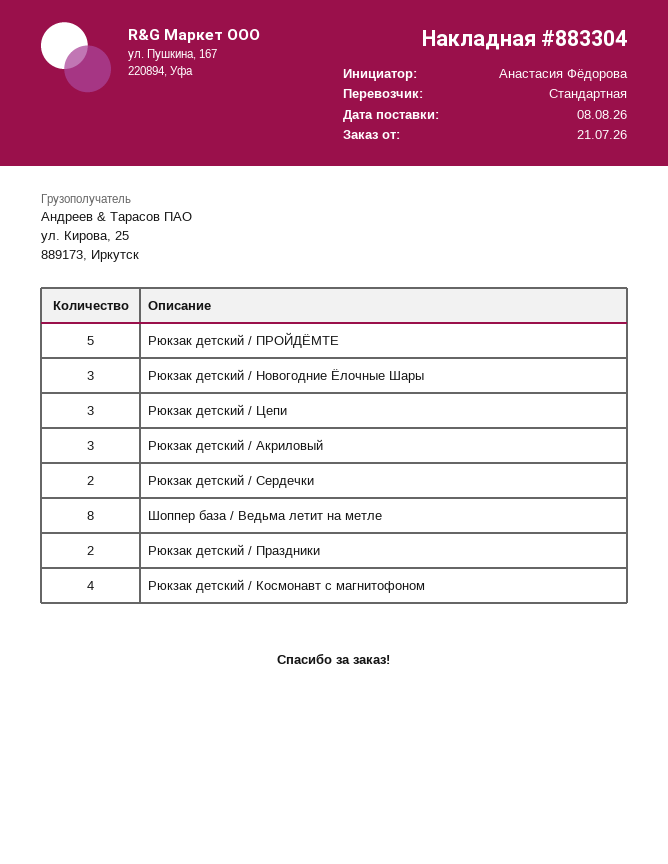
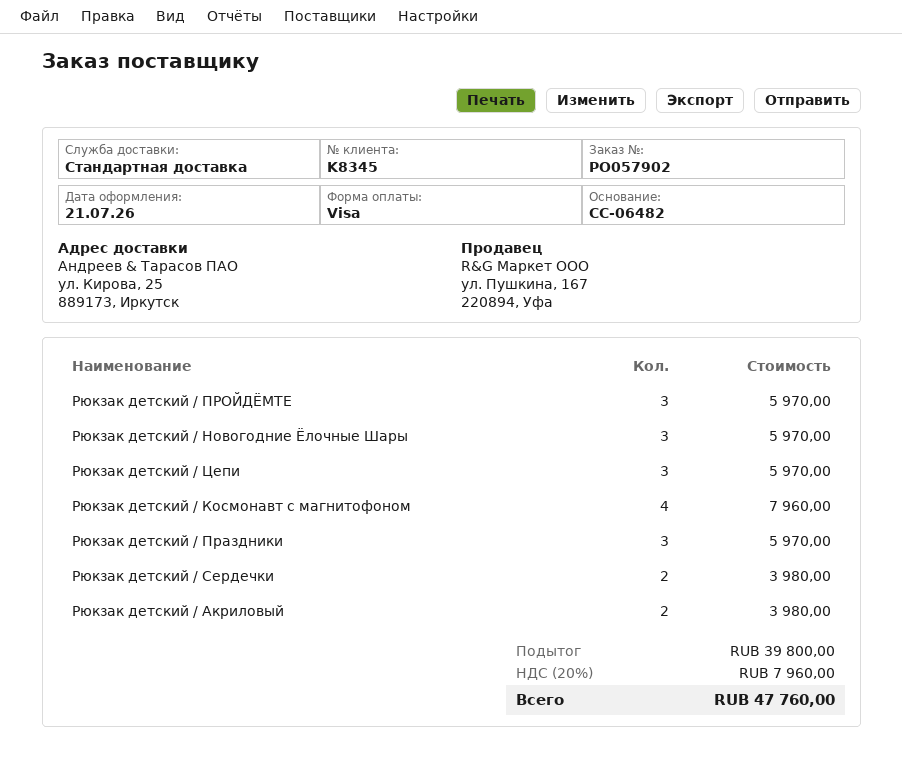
Рюкзак детский / ПРОЙДЁМТЕ: 5 -> 3
Рюкзак детский / Акриловый: 3 -> 2
Шоппер база / Ведьма летит на метле: 8 -> none
Рюкзак детский / Праздники: 2 -> 3

